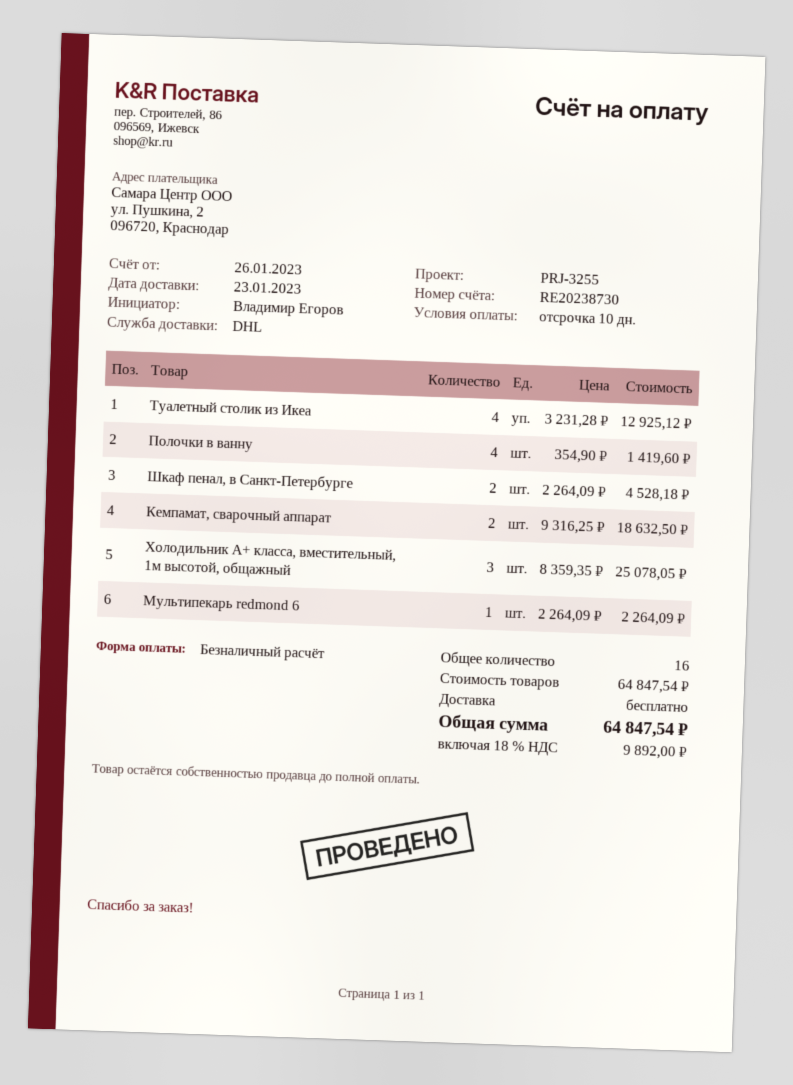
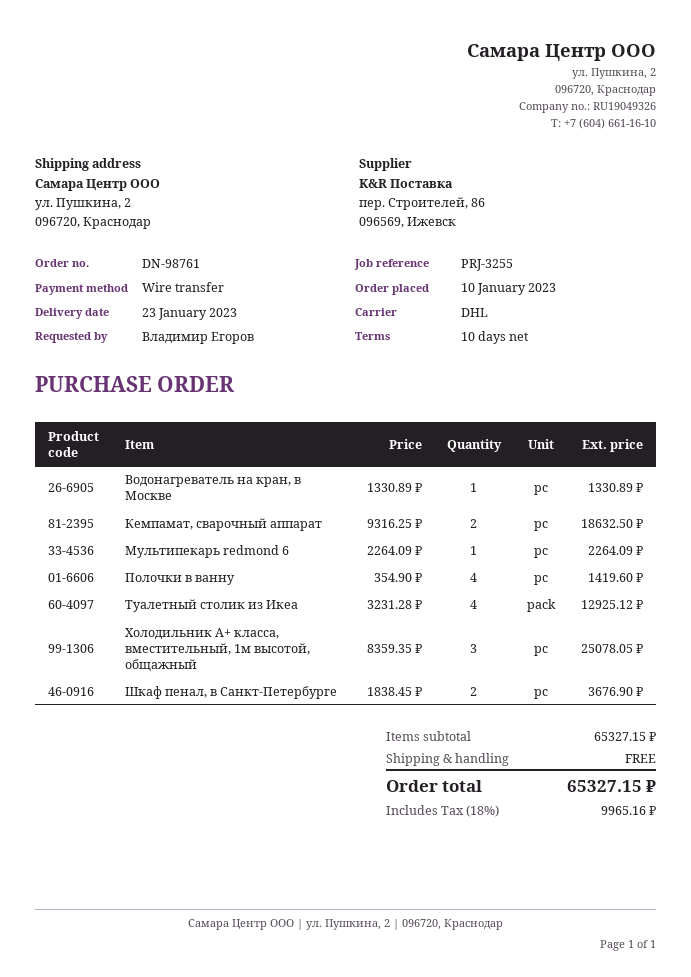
Шкаф пенал, в Санкт-Петербурге: 2 x 2264.09 = 4528.18 -> 2 x 1838.45 = 3676.90
Водонагреватель на кран, в Москве: none -> 1 x 1330.89 = 1330.89
subtotal: 64847.54 -> 65327.15
tax: 18% = 9892.00 -> 18% = 9965.16
total: 64847.54 -> 65327.15

